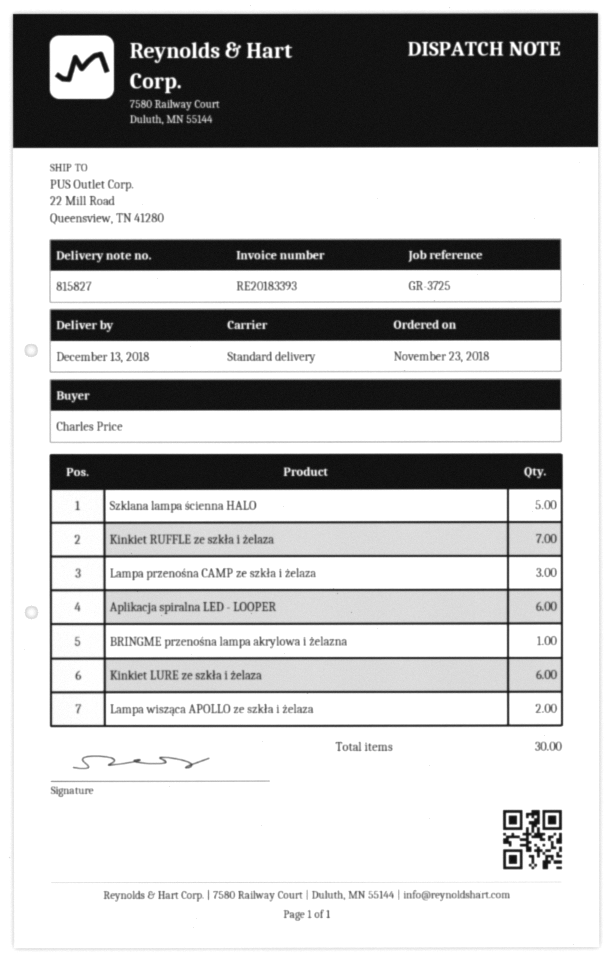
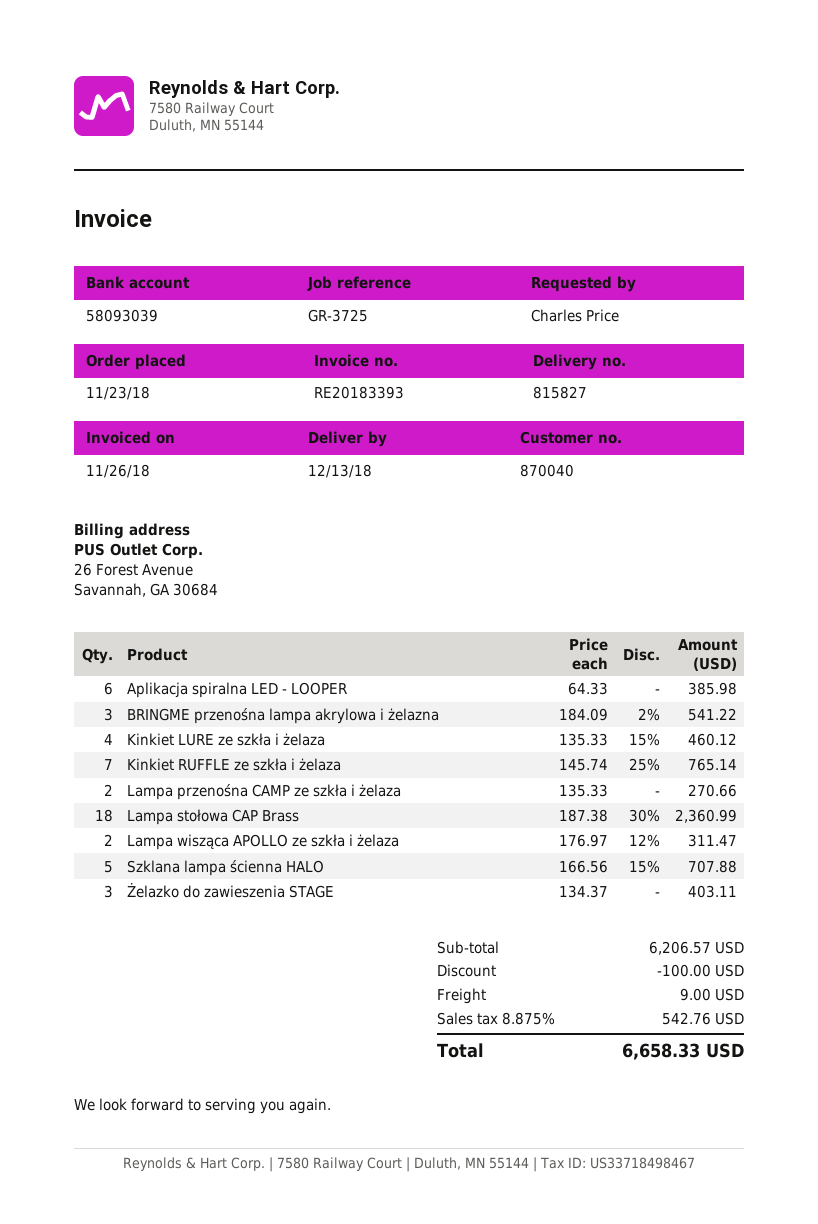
Lampa przenośna CAMP ze szkła i żelaza: 3 -> 2
BRINGME przenośna lampa akrylowa i żelazna: 1 -> 3
Kinkiet LURE ze szkła i żelaza: 6 -> 4
Lampa stołowa CAP Brass: none -> 18
Żelazko do zawieszenia STAGE: none -> 3

